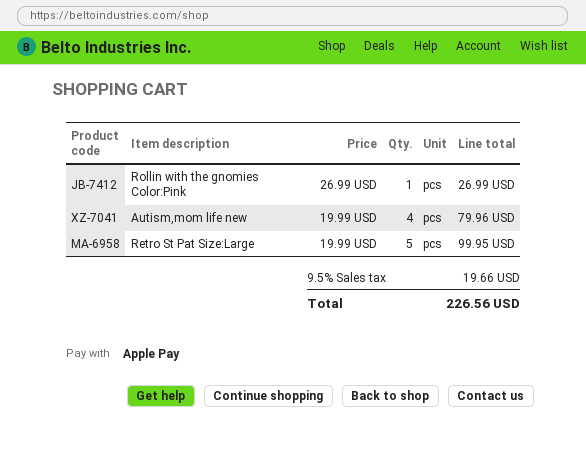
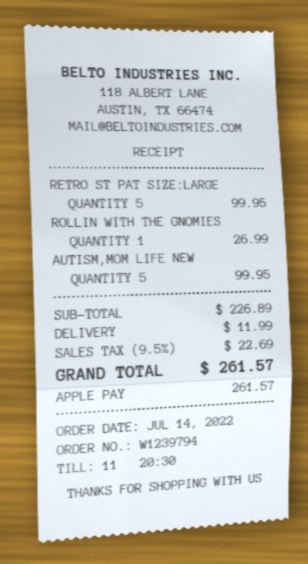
Autism,mom life new: 4 for 79.96 -> 5 for 99.95
shipping: none -> 11.99
tax: 9.5% = 19.66 -> 9.5% = 22.69
total: 226.56 -> 261.57

